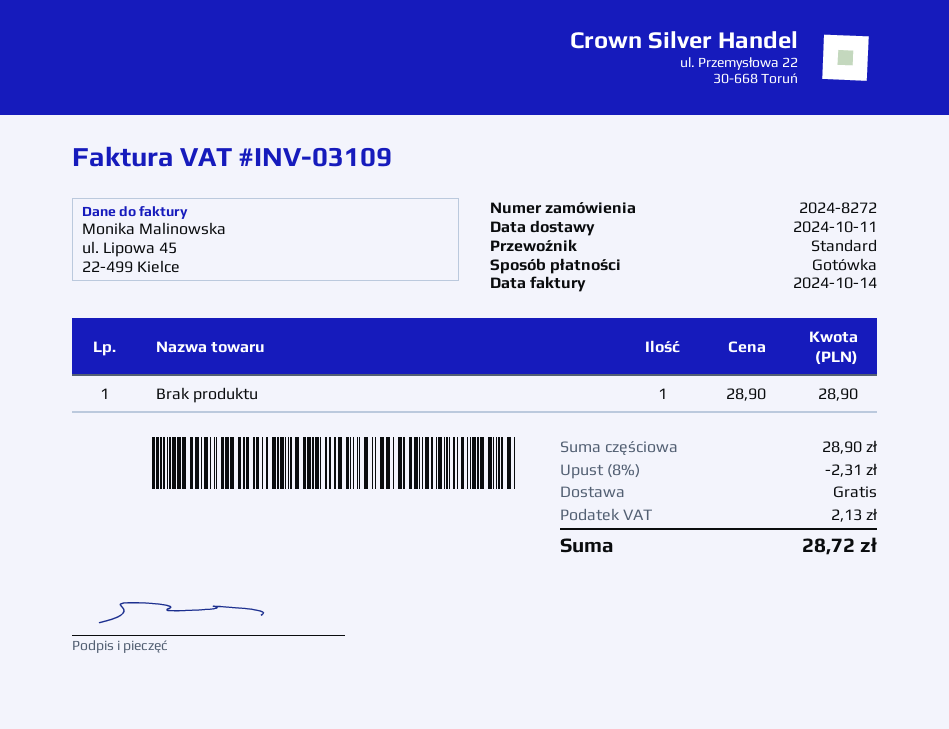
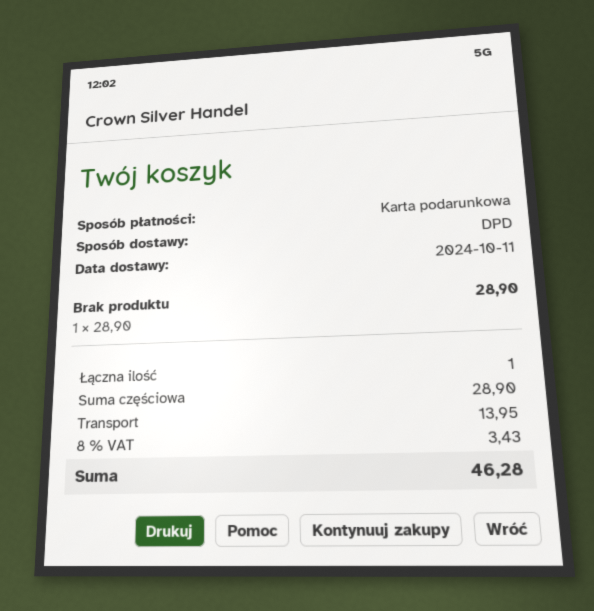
payment method: cash -> gift card
shipping method: standard -> DPD
discount: 8% = 2.31 -> none
shipping: 0.00 -> 13.95
tax: 2.13 -> 3.43
total: 28.72 -> 46.28

